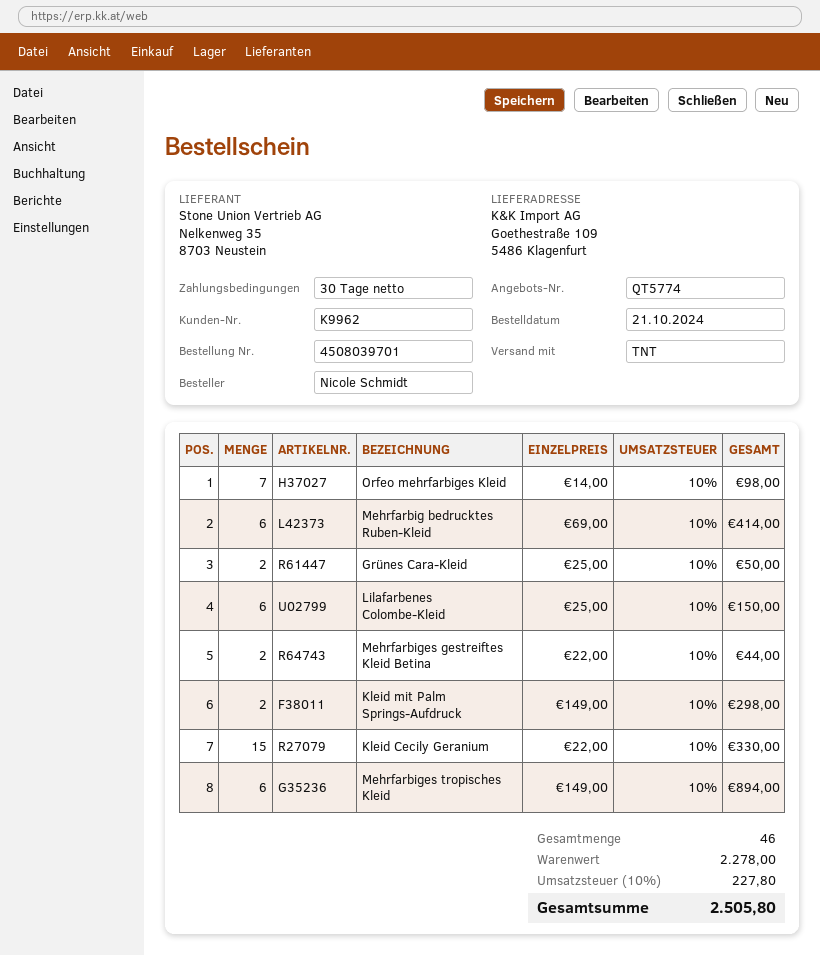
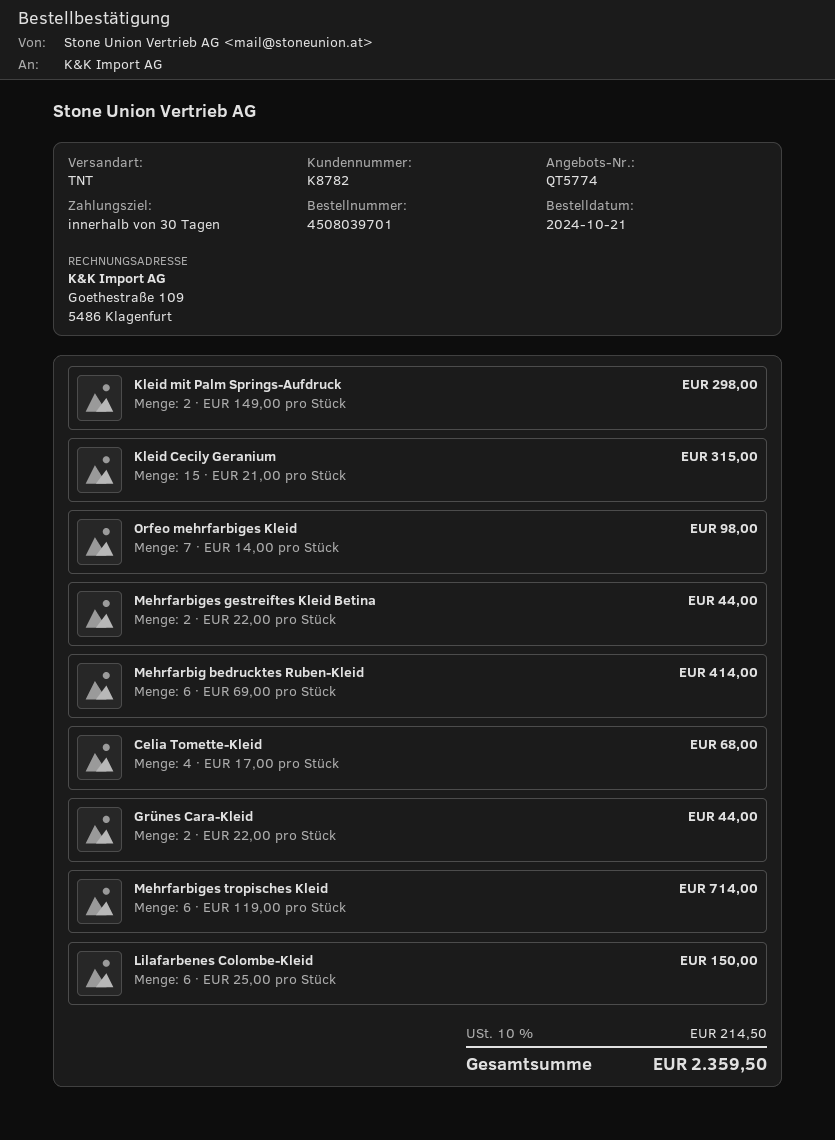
customer number: K9962 -> K8782
Grünes Cara-Kleid: 2 x 25.00 = 50.00 -> 2 x 22.00 = 44.00
Kleid Cecily Geranium: 15 x 22.00 = 330.00 -> 15 x 21.00 = 315.00
Mehrfarbiges tropisches Kleid: 6 x 149.00 = 894.00 -> 6 x 119.00 = 714.00
Celia Tomette-Kleid: none -> 4 x 17.00 = 68.00
tax: 10% = 227.80 -> 10% = 214.50
total: 2505.80 -> 2359.50

